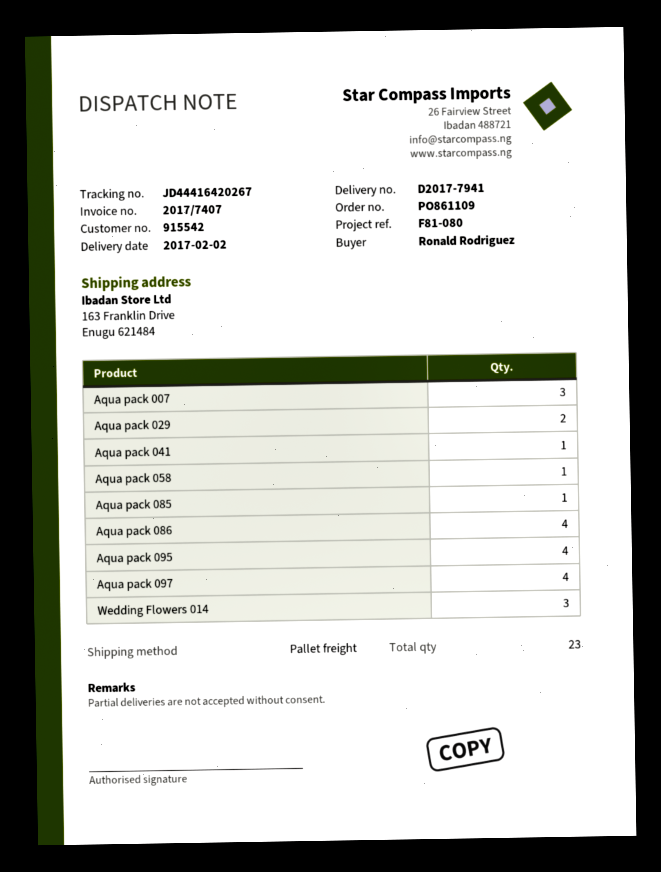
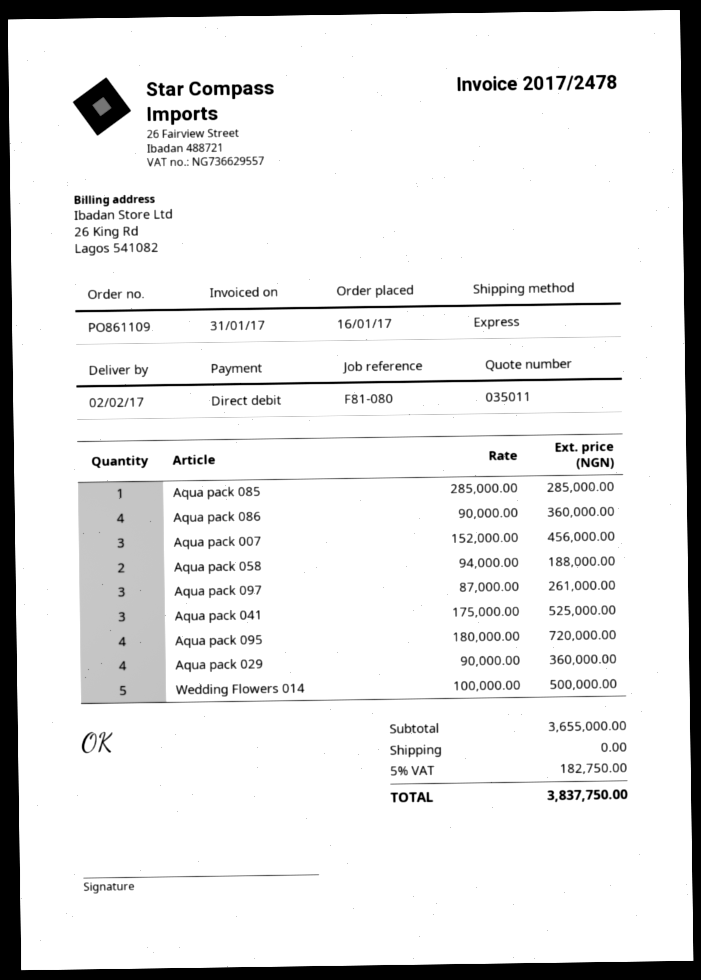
invoice number: 2017/7407 -> 2017/2478
shipping method: pallet freight -> express
Aqua pack 029: 2 -> 4
Aqua pack 041: 1 -> 3
Aqua pack 058: 1 -> 2
Aqua pack 097: 4 -> 3
Wedding Flowers 014: 3 -> 5

